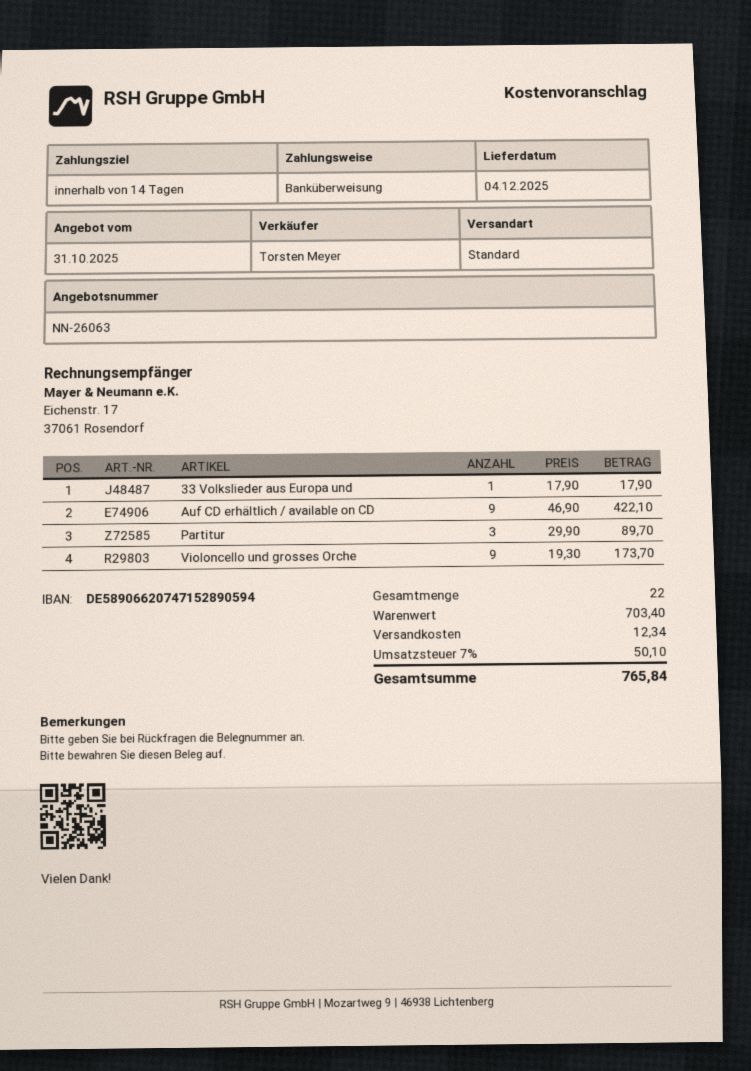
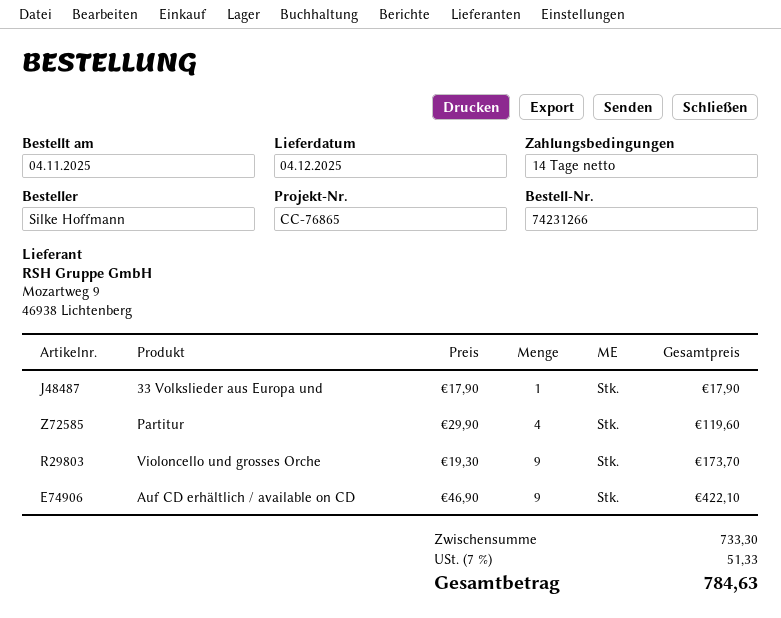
Partitur: 3 x 29.90 = 89.70 -> 4 x 29.90 = 119.60
subtotal: 703.40 -> 733.30
shipping: 12.34 -> none
tax: 7% = 50.10 -> 7% = 51.33
total: 765.84 -> 784.63

